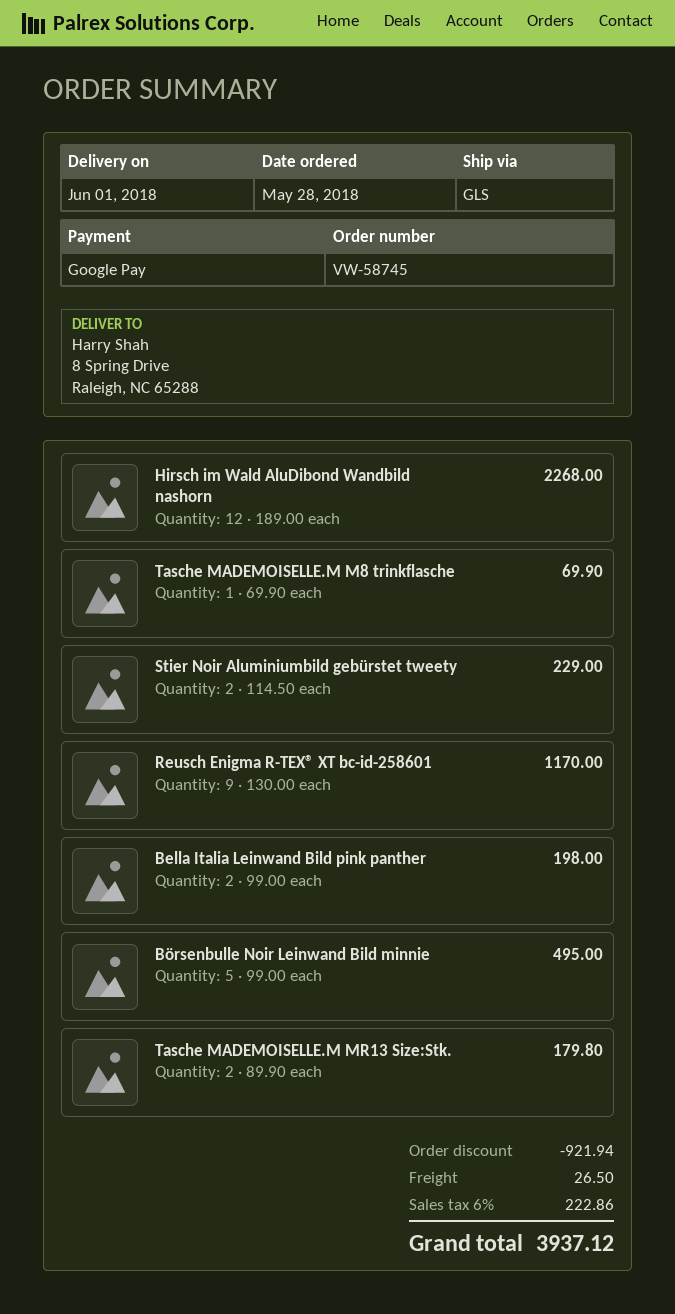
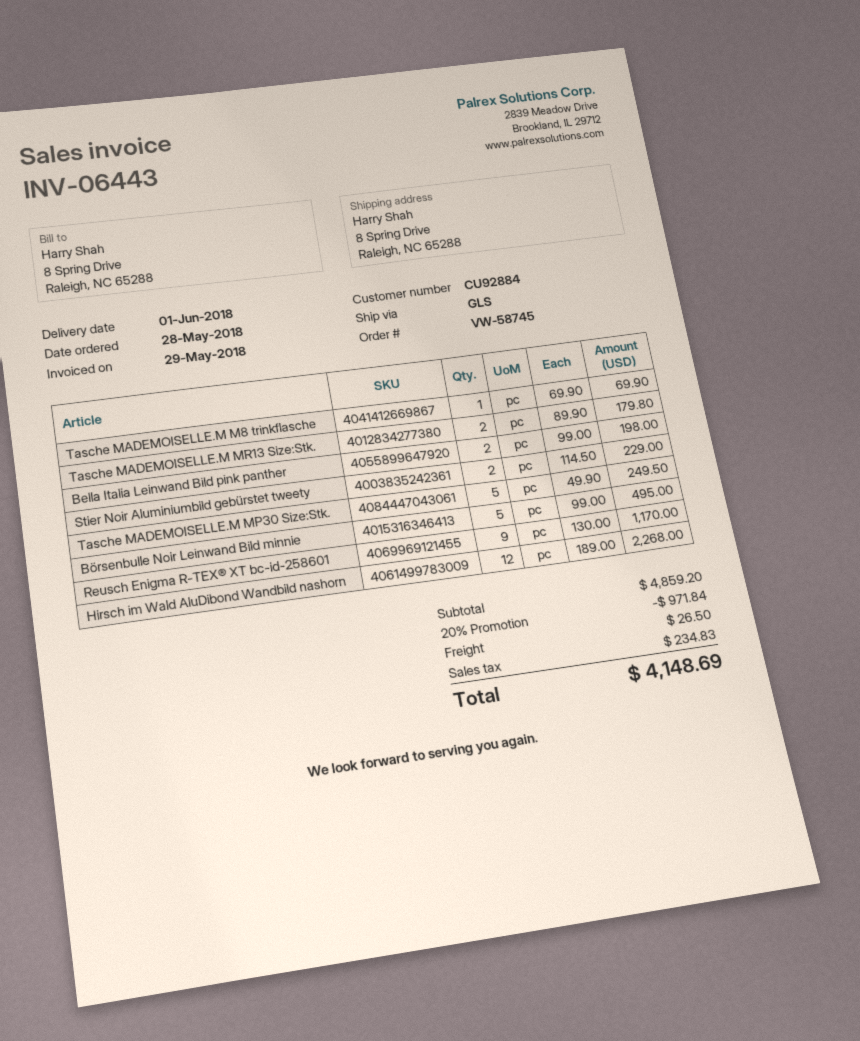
Tasche MADEMOISELLE.M MP30 Size:Stk.: none -> 5 x 49.90 = 249.50
discount: 921.94 -> 971.84
tax: 222.86 -> 234.83
total: 3937.12 -> 4148.69

